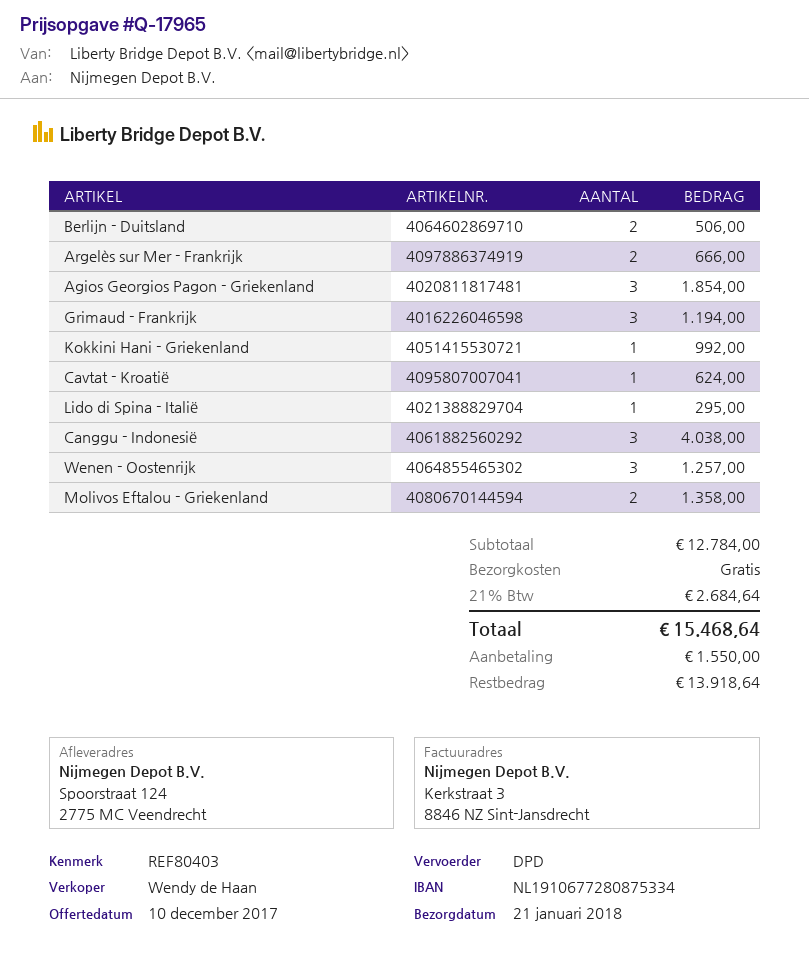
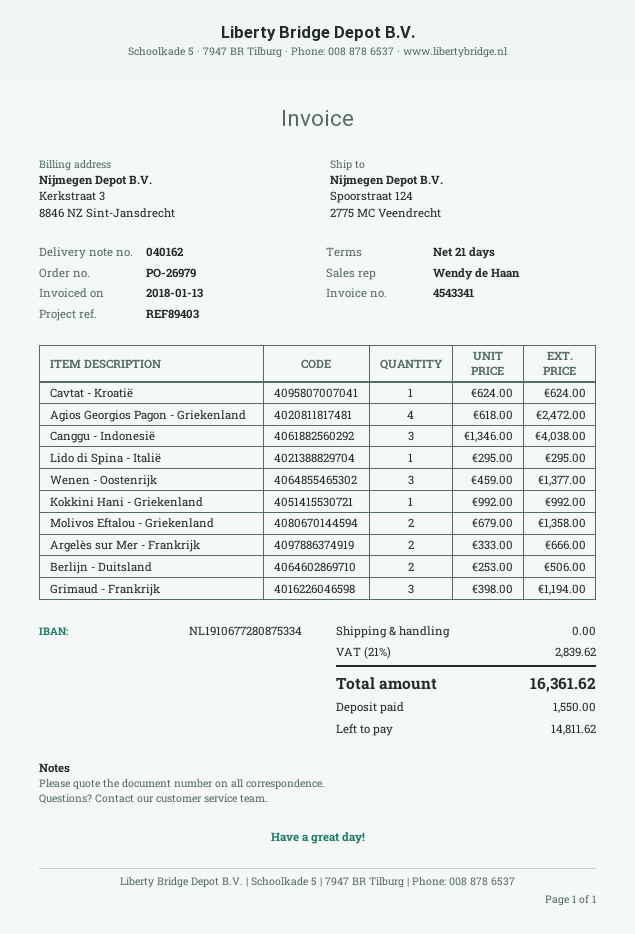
reference: REF80403 -> REF89403
Agios Georgios Pagon - Griekenland: 3 for 1854.00 -> 4 for 2472.00
Wenen - Oostenrijk: 3 for 1257.00 -> 3 for 1377.00
tax: 21% = 2684.64 -> 21% = 2839.62
total: 15468.64 -> 16361.62
balance: 13918.64 -> 14811.62

